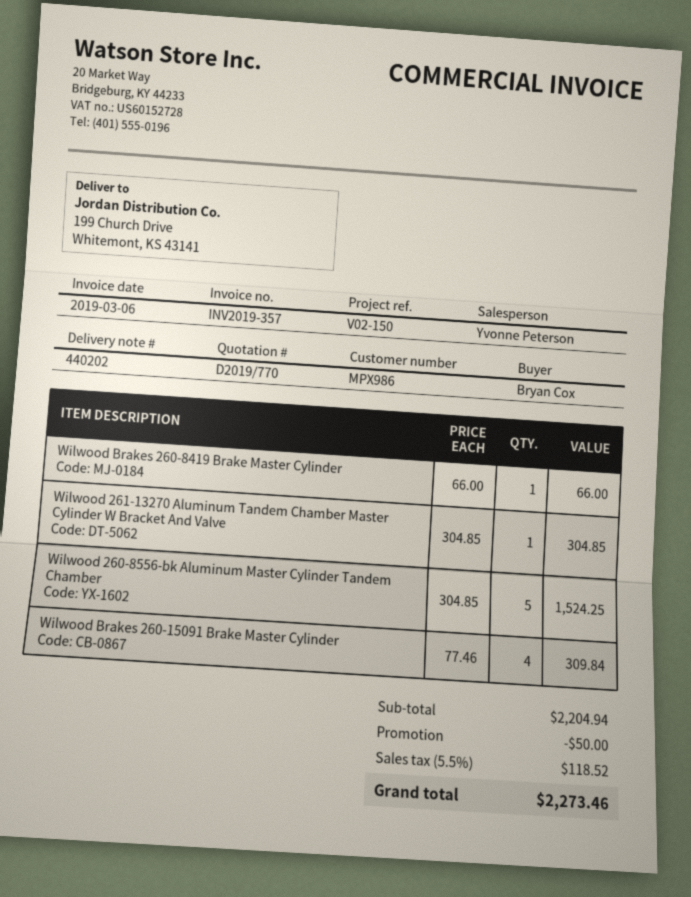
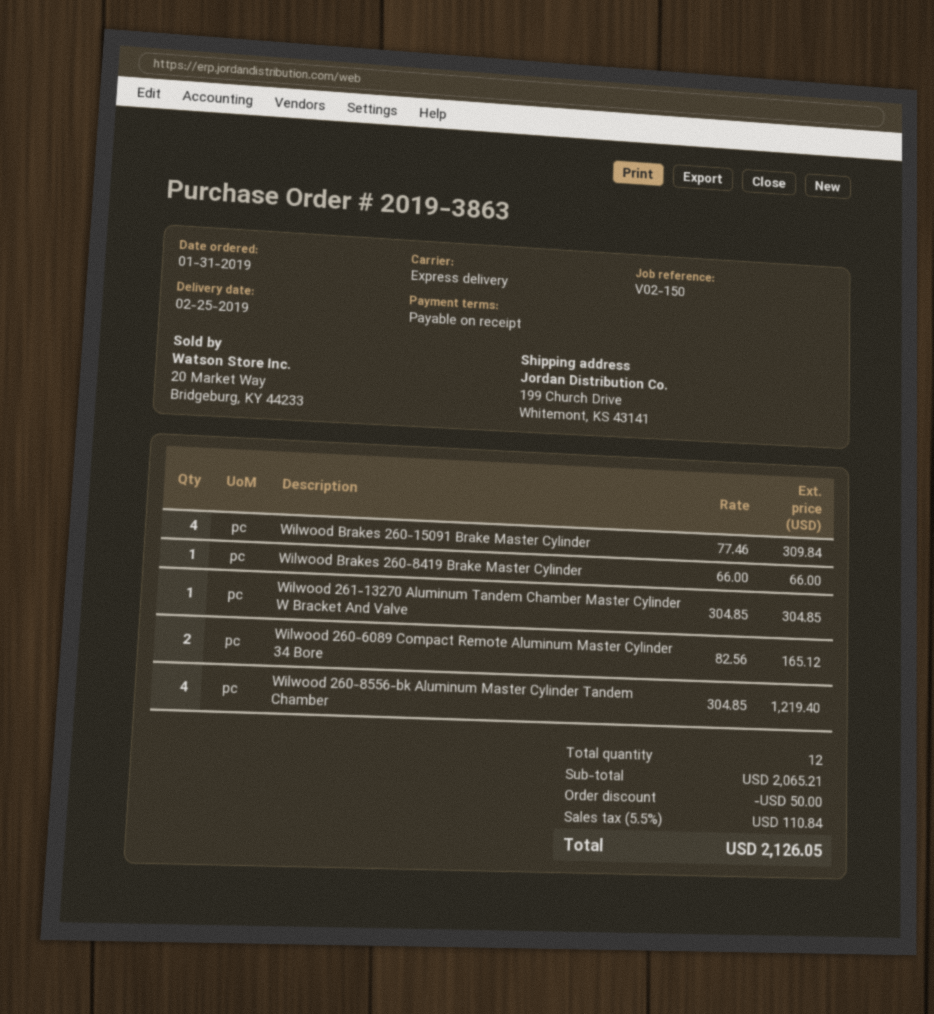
Wilwood 260-8556-bk Aluminum Master Cylinder Tandem Chamber: 5 x 304.85 = 1524.25 -> 4 x 304.85 = 1219.40
Wilwood 260-6089 Compact Remote Aluminum Master Cylinder 34 Bore: none -> 2 x 82.56 = 165.12
subtotal: 2204.94 -> 2065.21
tax: 5.5% = 118.52 -> 5.5% = 110.84
total: 2273.46 -> 2126.05

